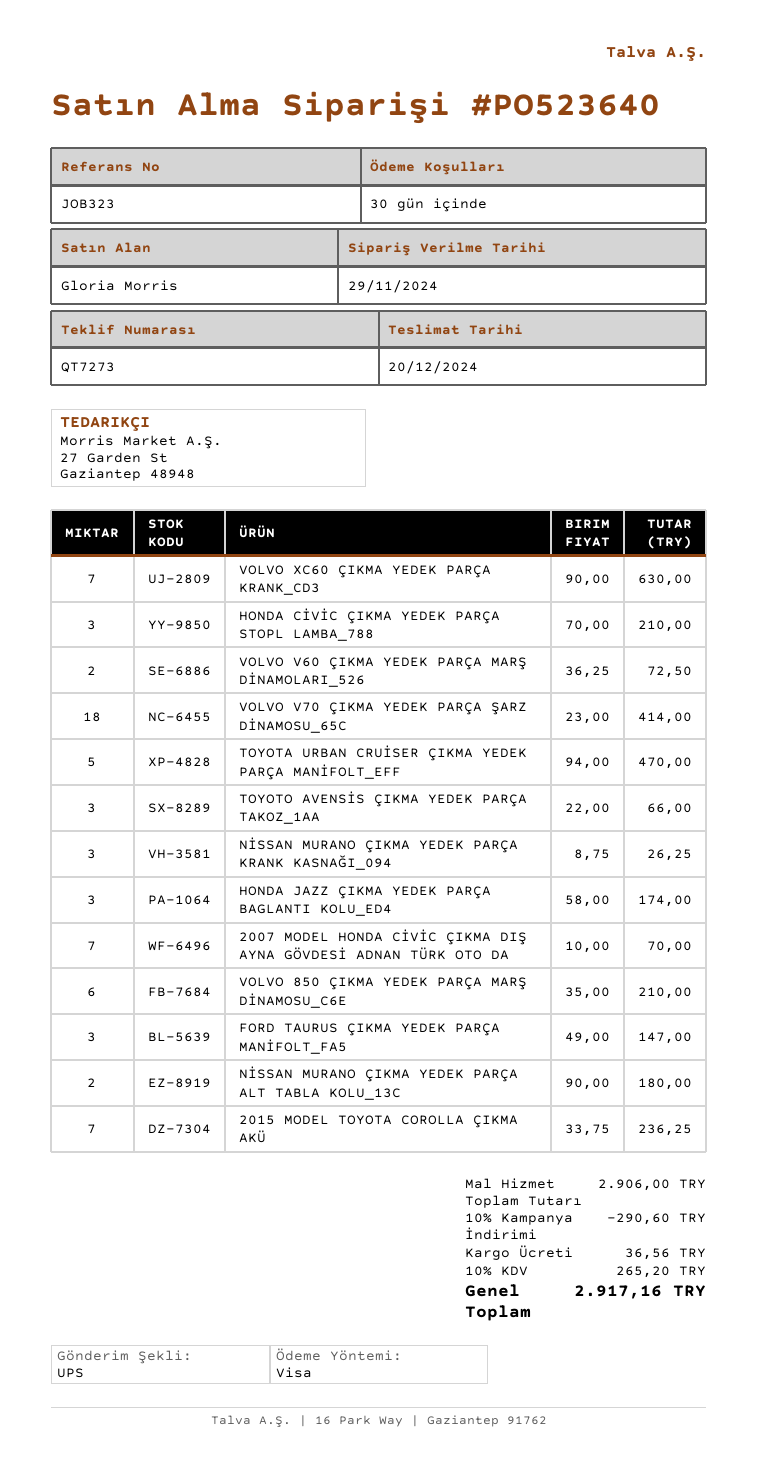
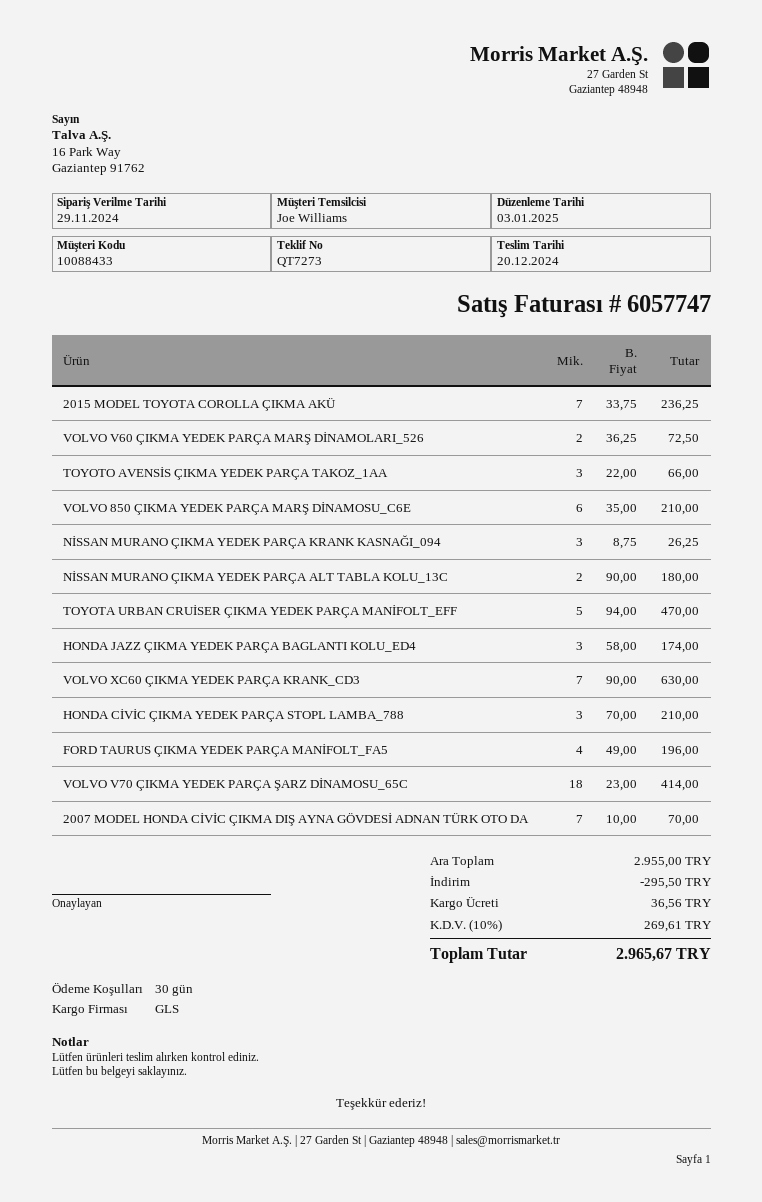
shipping method: UPS -> GLS
FORD TAURUS ÇIKMA YEDEK PARÇA MANİFOLT_FA5: 3 x 49.00 = 147.00 -> 4 x 49.00 = 196.00
subtotal: 2906.00 -> 2955.00
discount: 290.60 -> 295.50
tax: 10% = 265.20 -> 10% = 269.61
total: 2917.16 -> 2965.67

